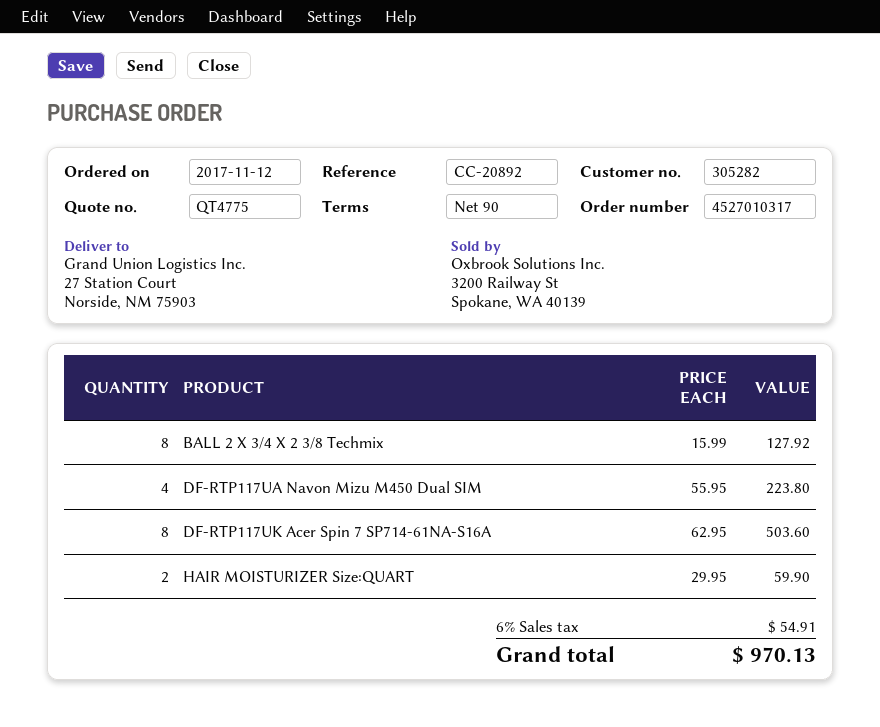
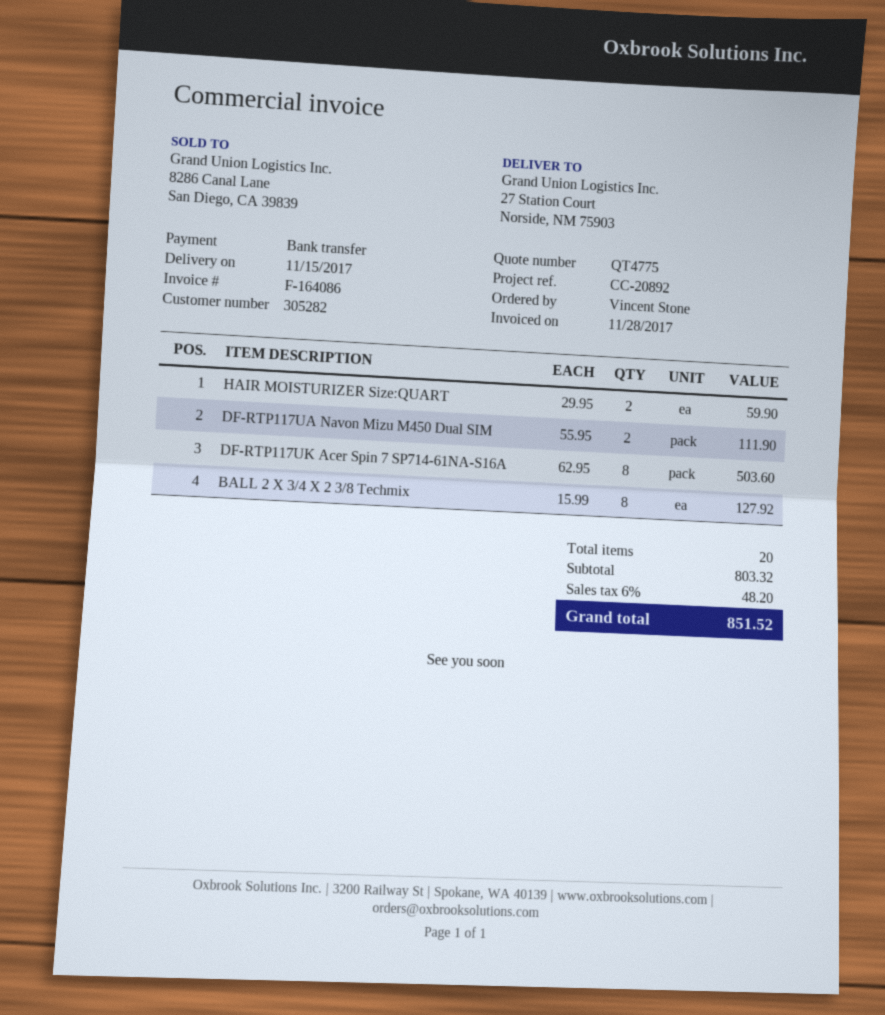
DF-RTP117UA Navon Mizu M450 Dual SIM: 4 x 55.95 = 223.80 -> 2 x 55.95 = 111.90
tax: 6% = 54.91 -> 6% = 48.20
total: 970.13 -> 851.52

